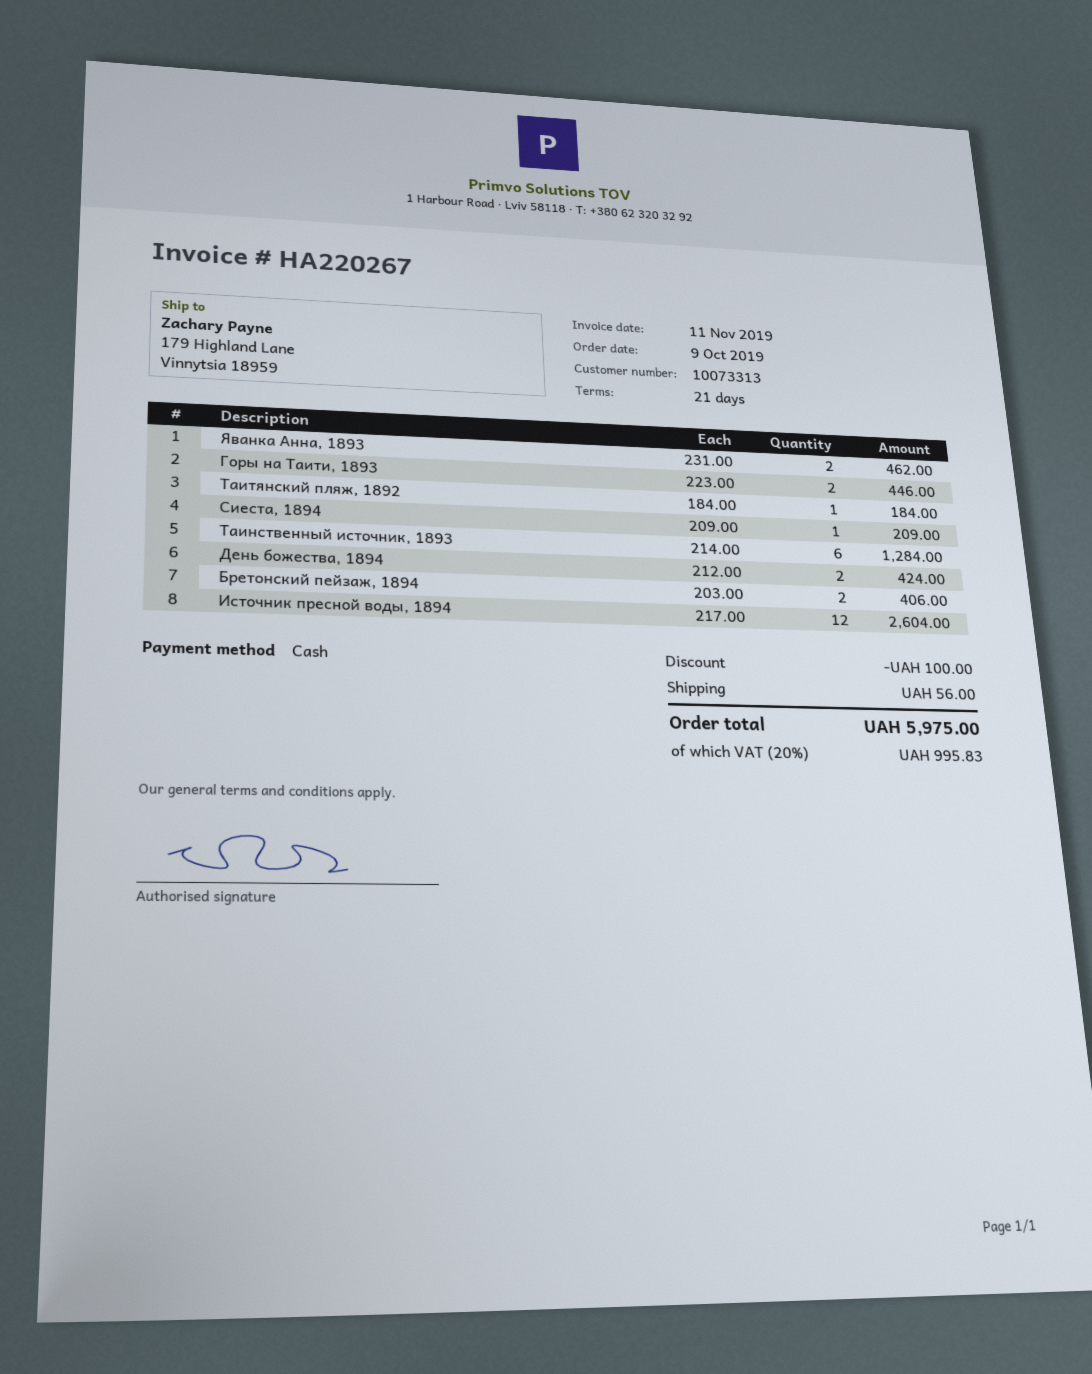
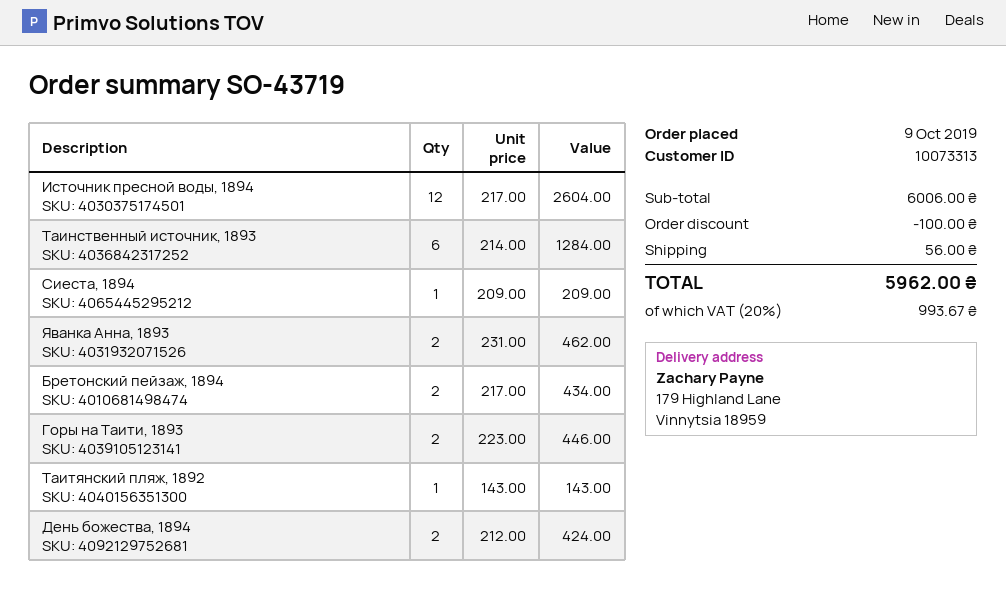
Таитянский пляж, 1892: 1 x 184.00 = 184.00 -> 1 x 143.00 = 143.00
Бретонский пейзаж, 1894: 2 x 203.00 = 406.00 -> 2 x 217.00 = 434.00
tax: 20% = 995.83 -> 20% = 993.67
total: 5975.00 -> 5962.00

